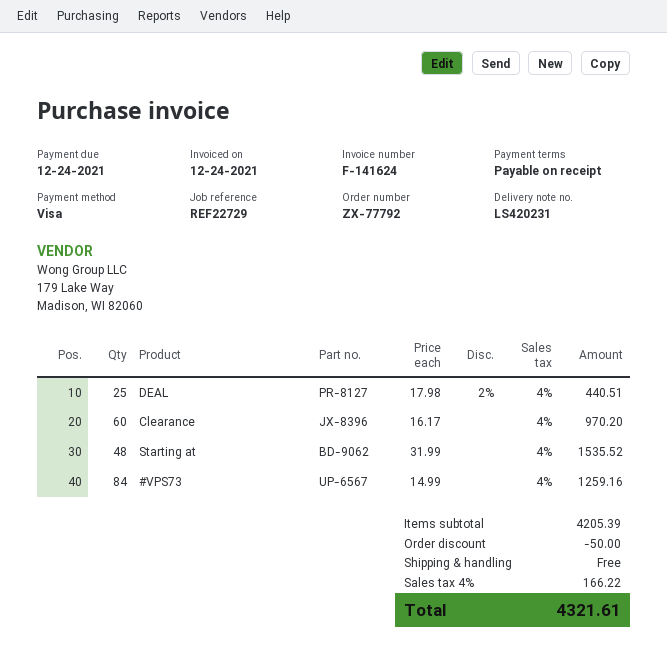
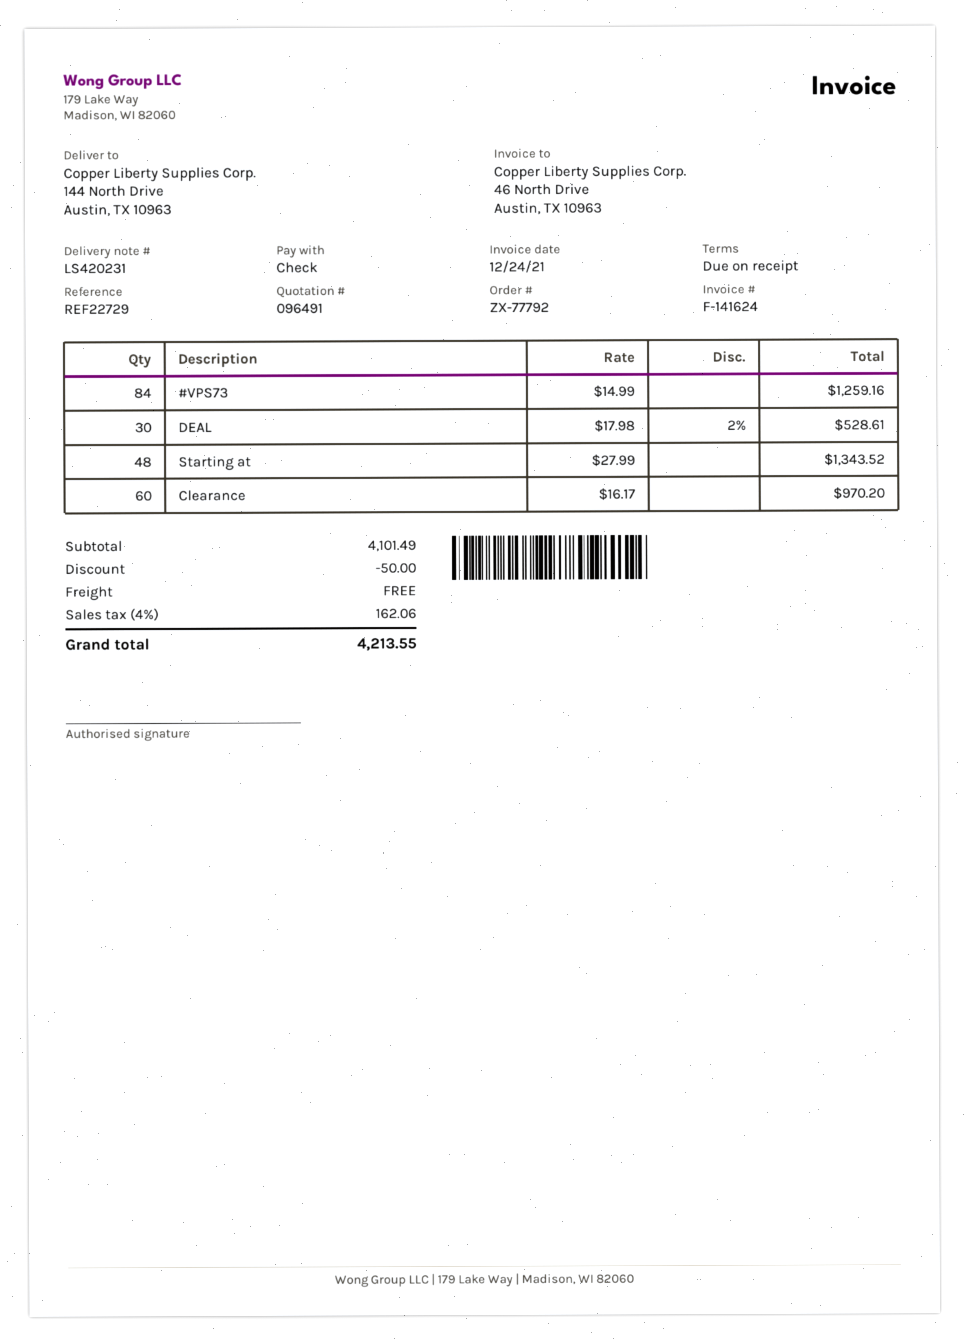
payment method: Visa -> cheque
DEAL: 25 x 17.98 - 2% = 440.51 -> 30 x 17.98 - 2% = 528.61
Starting at: 48 x 31.99 = 1535.52 -> 48 x 27.99 = 1343.52
subtotal: 4205.39 -> 4101.49
tax: 4% = 166.22 -> 4% = 162.06
total: 4321.61 -> 4213.55

